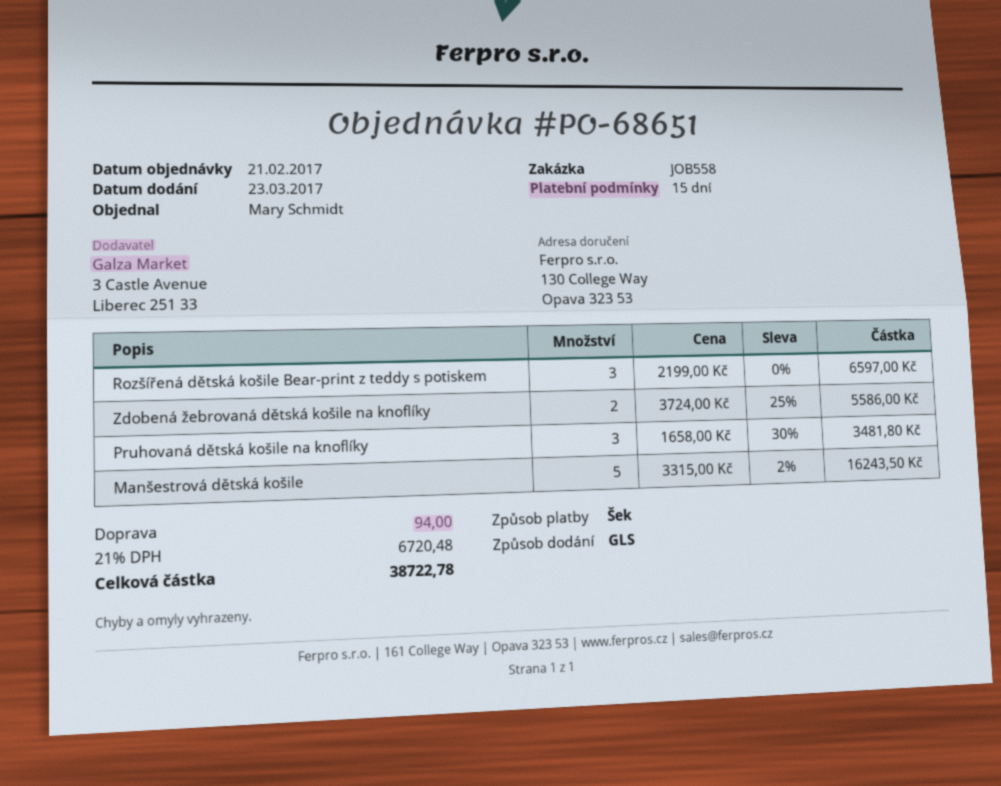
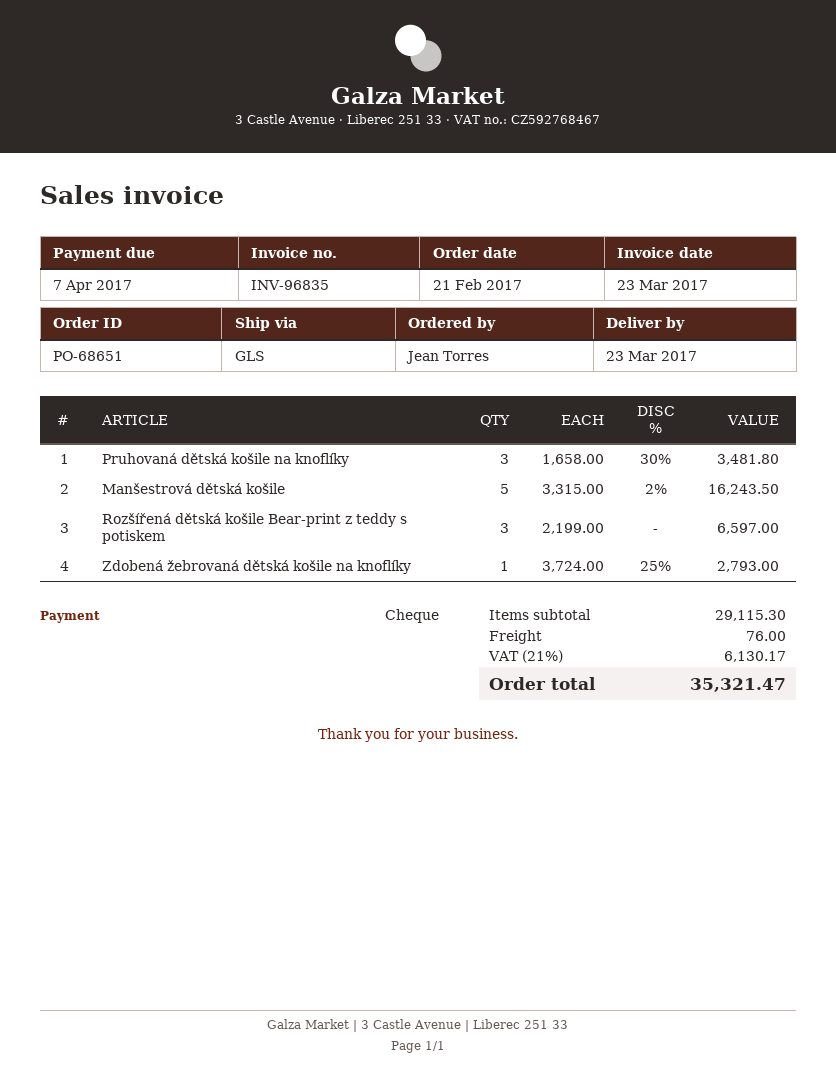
ordered by: Mary Schmidt -> Jean Torres
Zdobená žebrovaná dětská košile na knoflíky: 2 x 3724.00 - 25% = 5586.00 -> 1 x 3724.00 - 25% = 2793.00
shipping: 94.00 -> 76.00
tax: 21% = 6720.48 -> 21% = 6130.17
total: 38722.78 -> 35321.47

